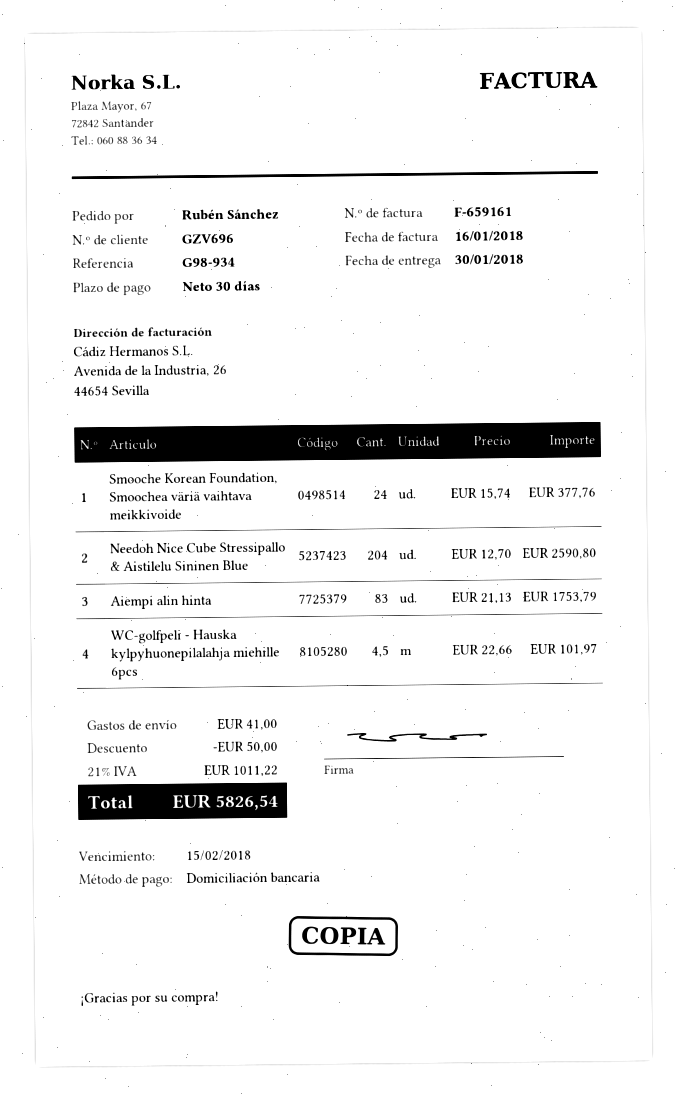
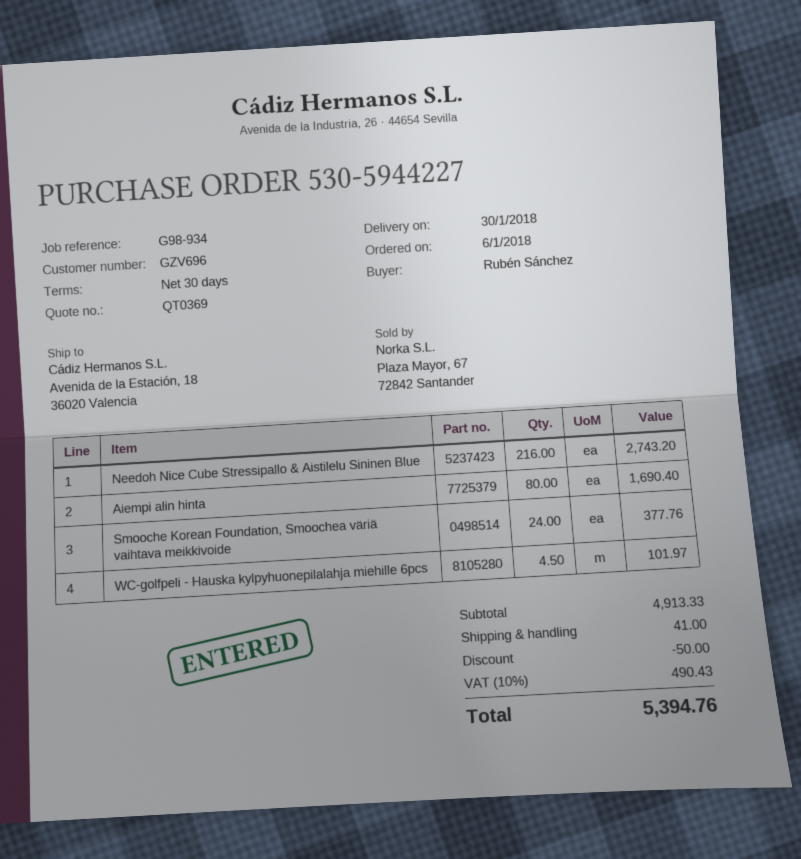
Needoh Nice Cube Stressipallo & Aistilelu Sininen Blue: 204 for 2590.80 -> 216 for 2743.20
Aiempi alin hinta: 83 for 1753.79 -> 80 for 1690.40
tax: 21% = 1011.22 -> 10% = 490.43
total: 5826.54 -> 5394.76

